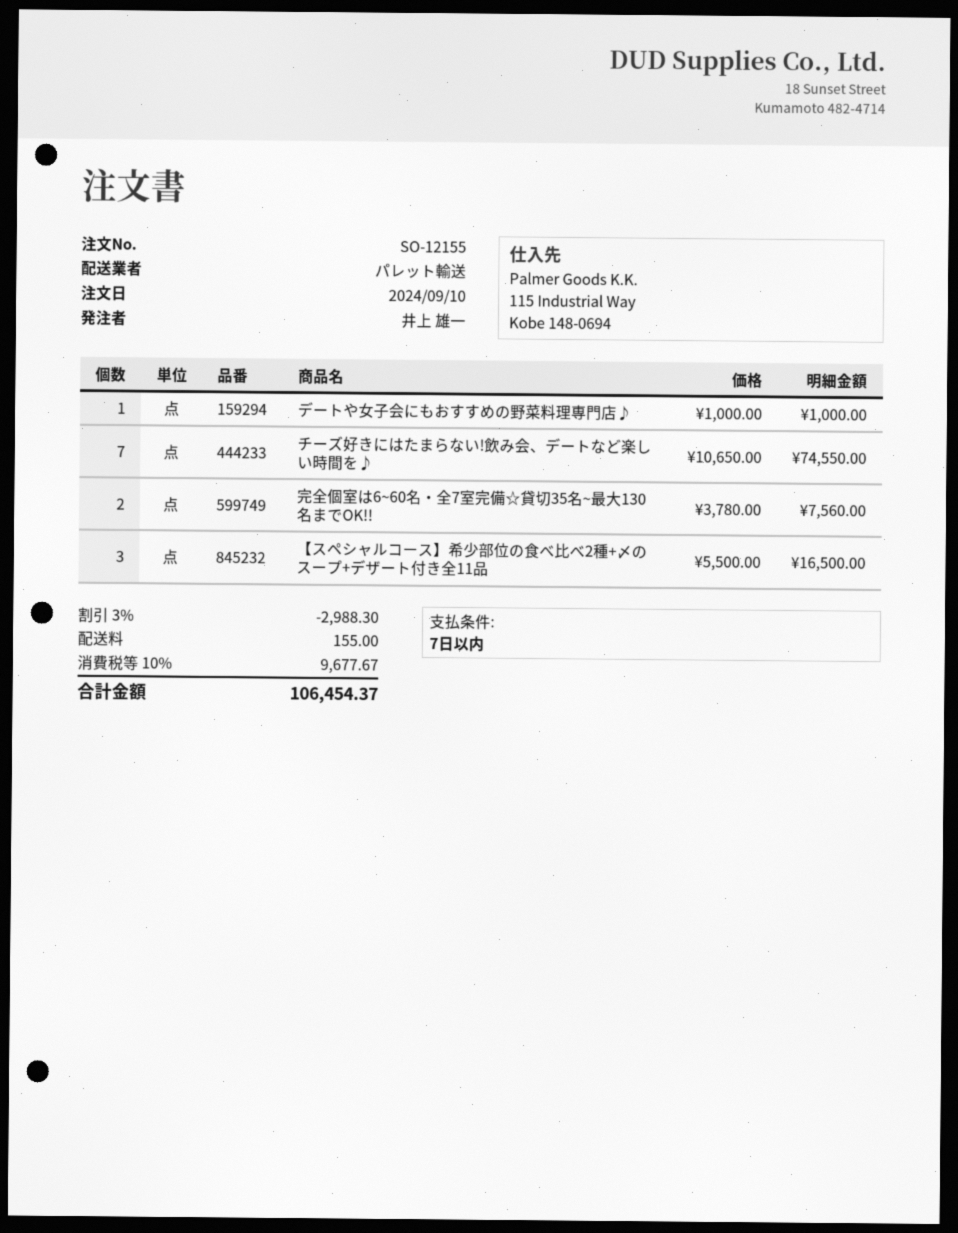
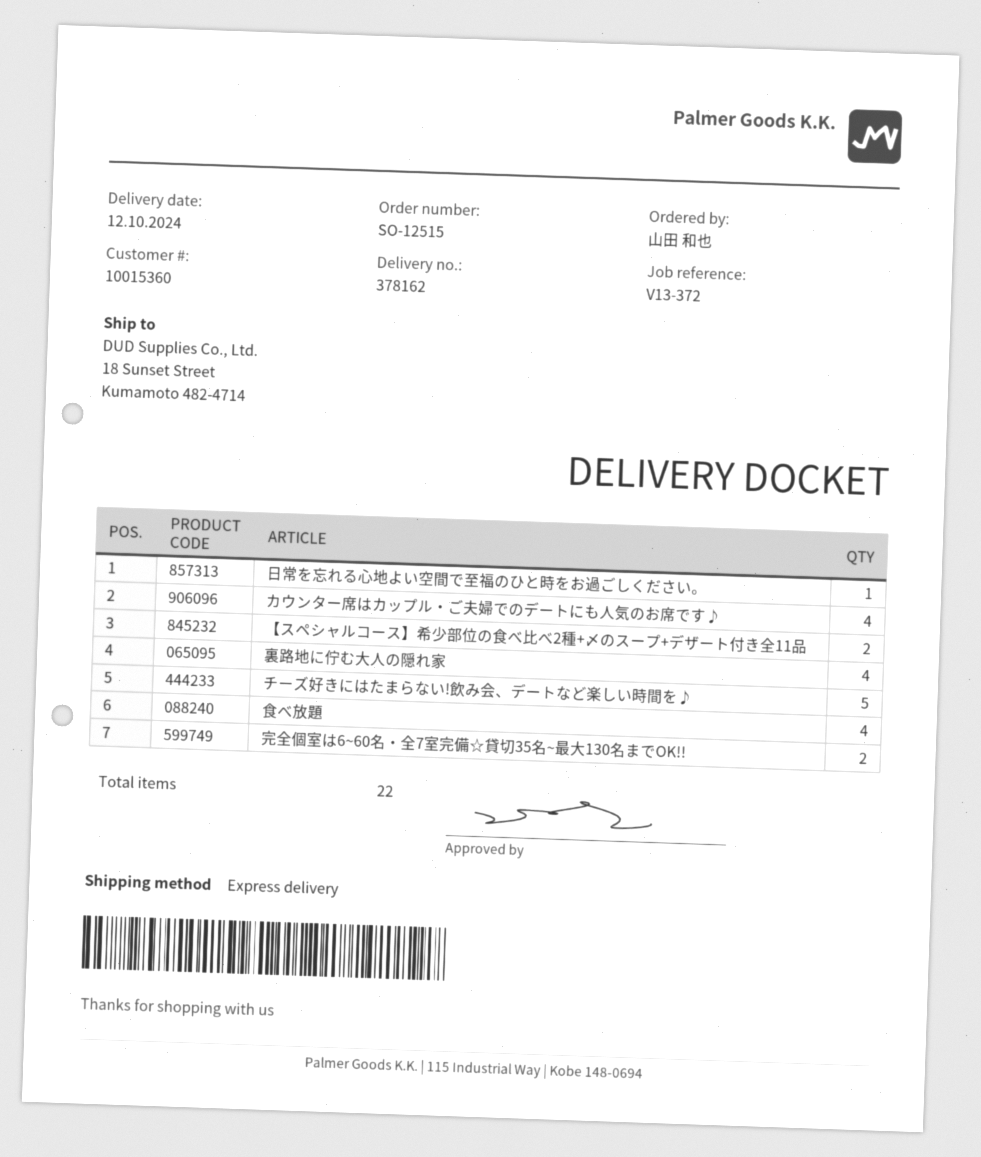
order number: SO-12155 -> SO-12515
ordered by: 井上 雄一 -> 山田 和也
shipping method: pallet freight -> express
デートや女子会にもおすすめの野菜料理専門店♪: 1 -> none
チーズ好きにはたまらない!飲み会、デートなど楽しい時間を♪: 7 -> 5
【スペシャルコース】希少部位の食べ比べ2種+〆のスープ+デザート付き全11品: 3 -> 2
日常を忘れる心地よい空間で至福のひと時をお過ごしください。: none -> 1
カウンター席はカップル・ご夫婦でのデートにも人気のお席です♪: none -> 4
裏路地に佇む大人の隠れ家: none -> 4
食べ放題: none -> 4

